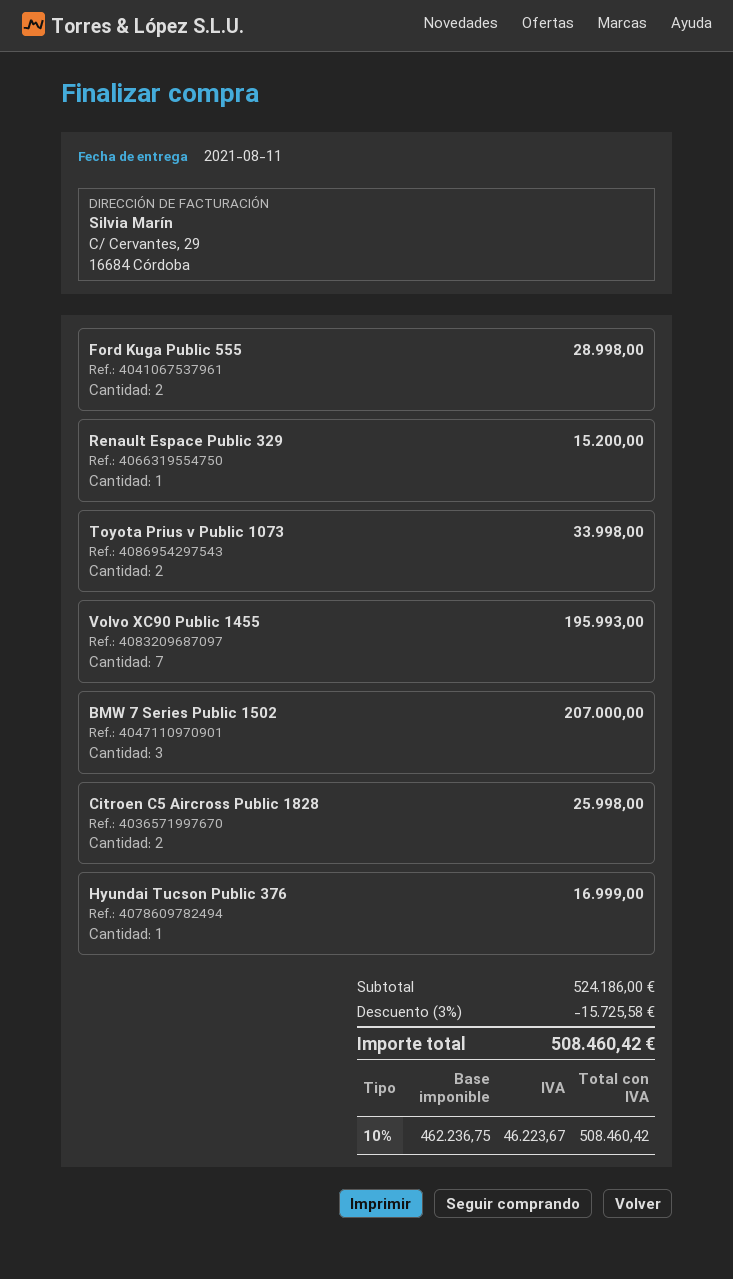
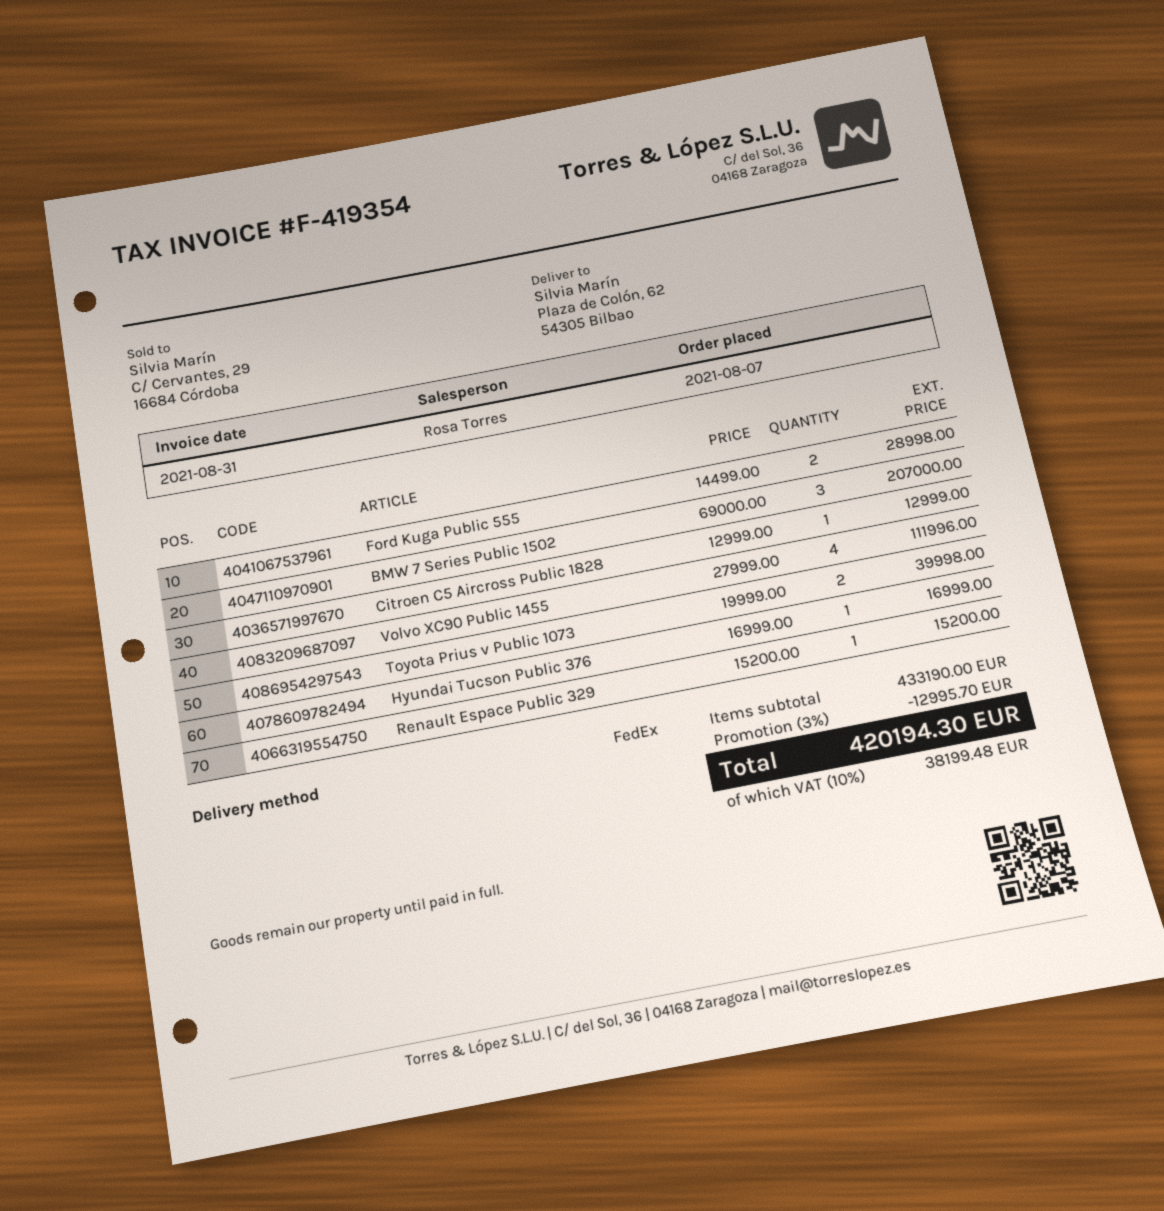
Toyota Prius v Public 1073: 2 for 33998.00 -> 2 for 39998.00
Volvo XC90 Public 1455: 7 for 195993.00 -> 4 for 111996.00
Citroen C5 Aircross Public 1828: 2 for 25998.00 -> 1 for 12999.00
subtotal: 524186.00 -> 433190.00
discount: 3% = 15725.58 -> 3% = 12995.70
tax: 10% = 46223.67 -> 10% = 38199.48
total: 508460.42 -> 420194.30

